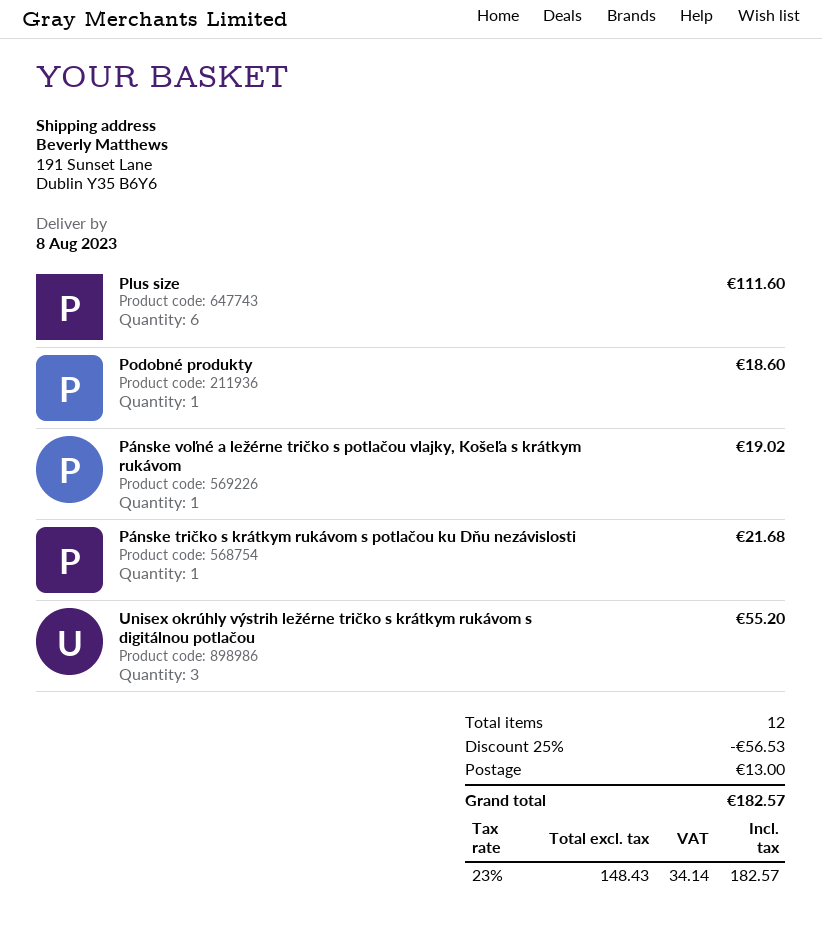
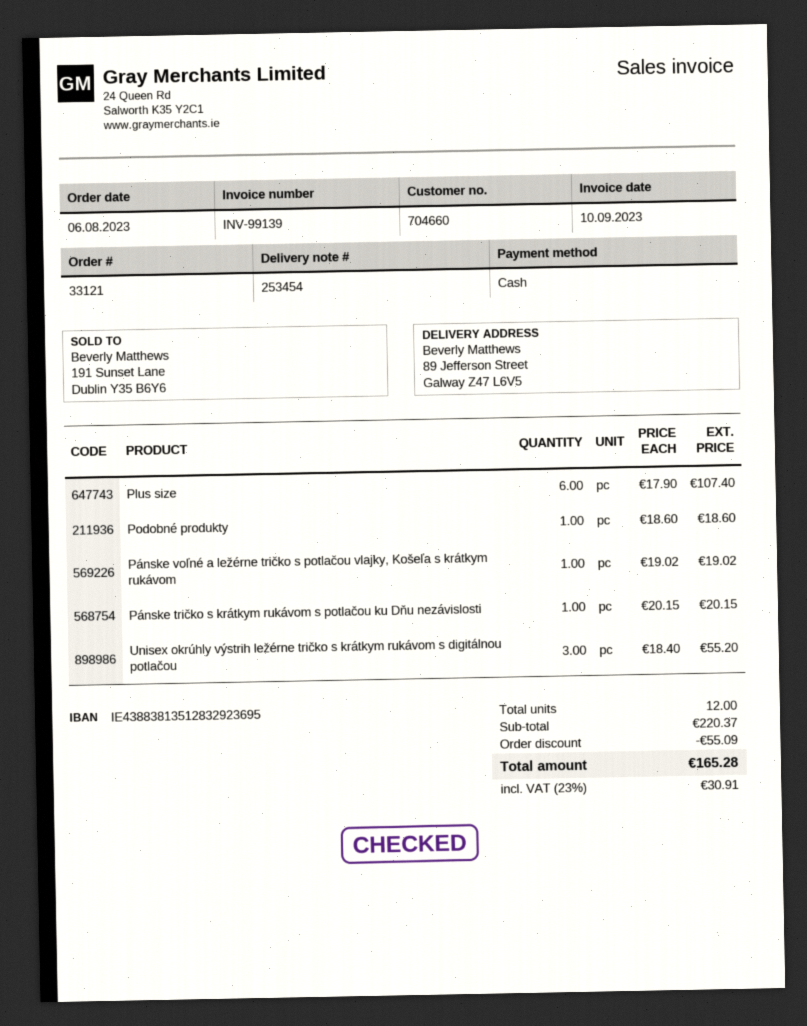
ship to: 191 Sunset Lane, Dublin Y35 B6Y6 -> 89 Jefferson Street, Galway Z47 L6V5
Plus size: 6 for 111.60 -> 6 for 107.40
Pánske tričko s krátkym rukávom s potlačou ku Dňu nezávislosti: 1 for 21.68 -> 1 for 20.15
discount: 56.53 -> 55.09
shipping: 13.00 -> none
tax: 23% = 34.14 -> 23% = 30.91
total: 182.57 -> 165.28

